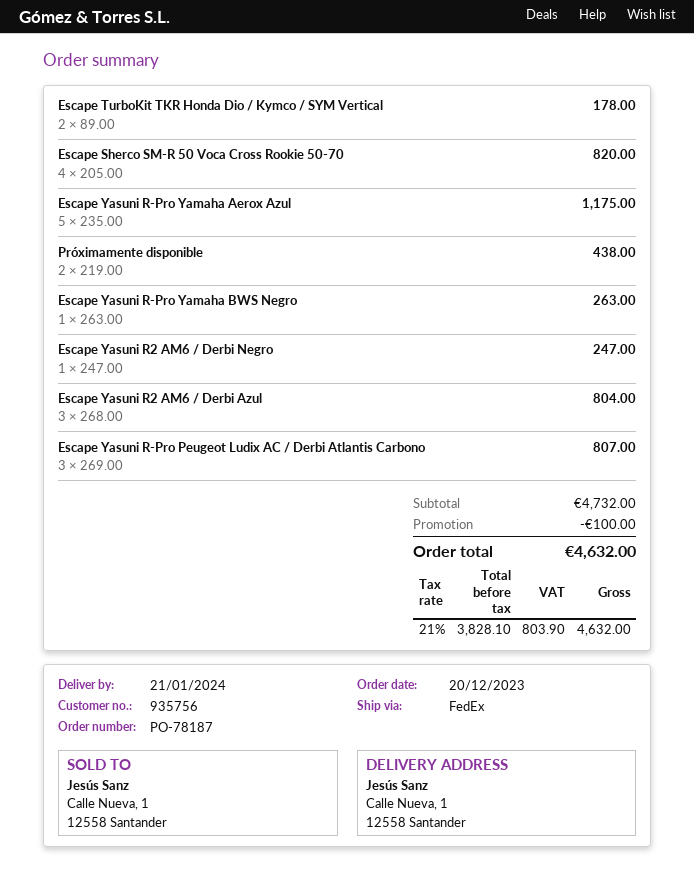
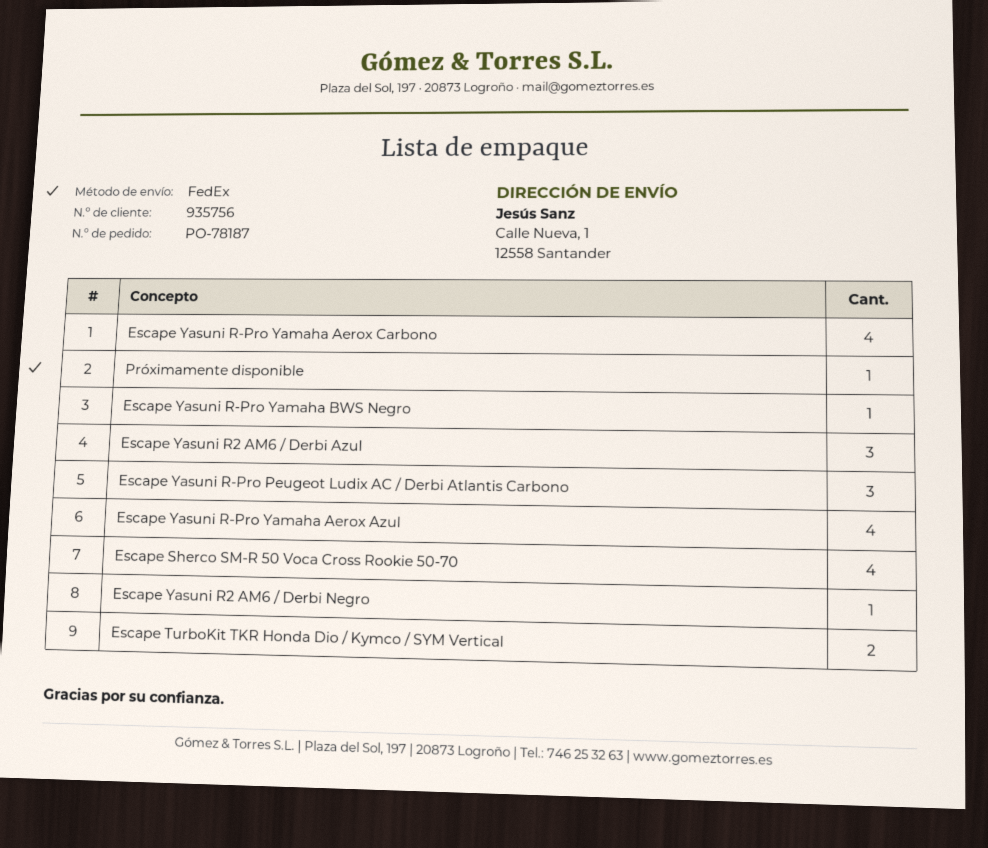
Escape Yasuni R-Pro Yamaha Aerox Azul: 5 -> 4
Próximamente disponible: 2 -> 1
Escape Yasuni R-Pro Yamaha Aerox Carbono: none -> 4

